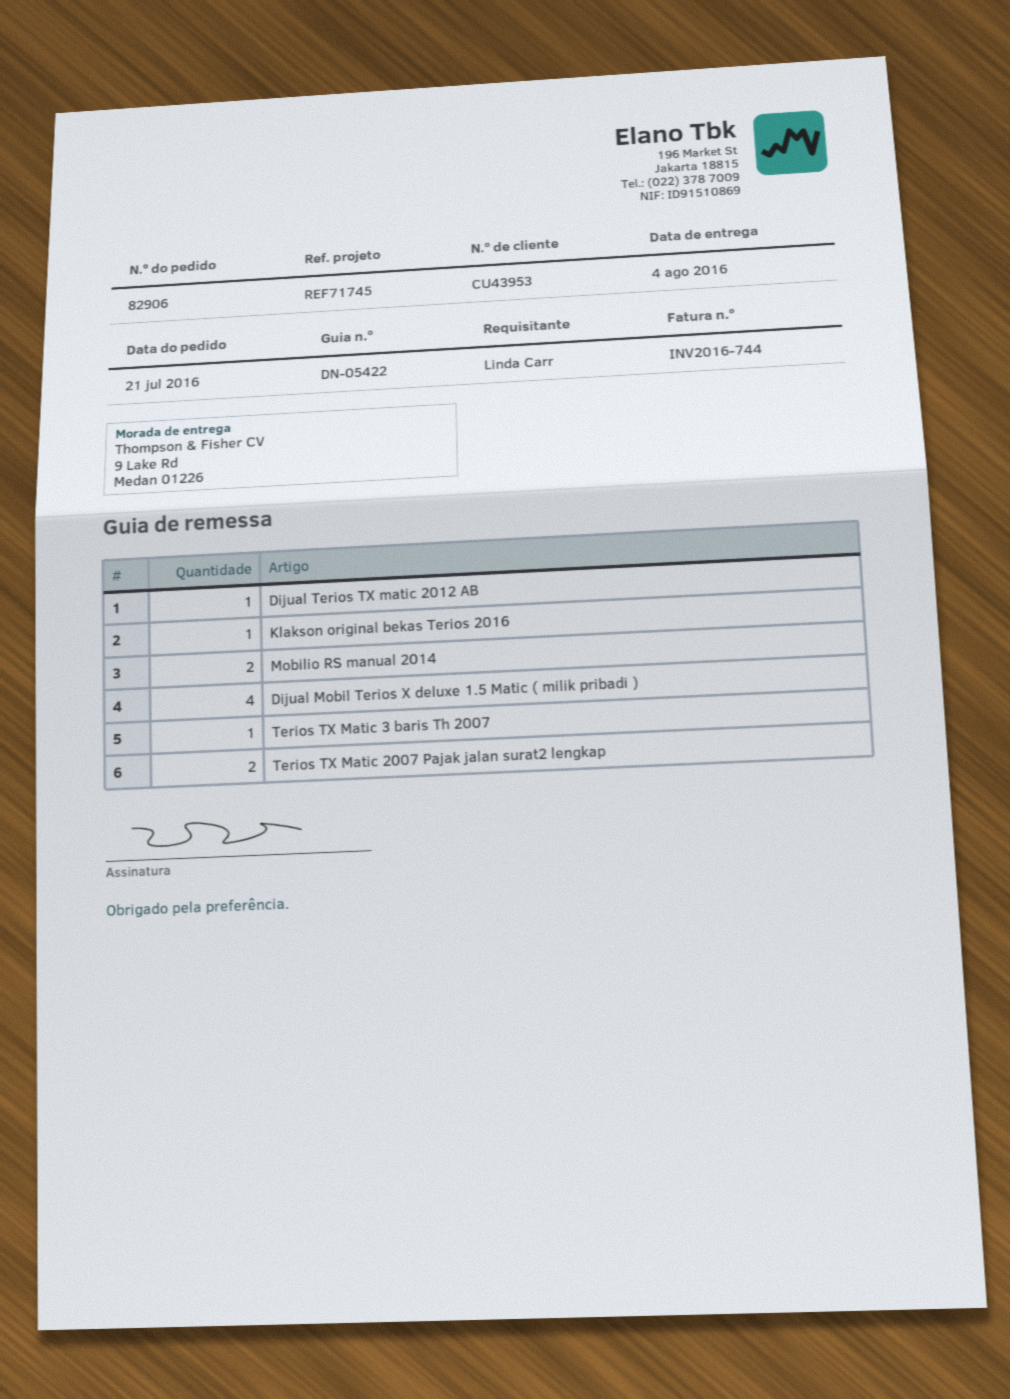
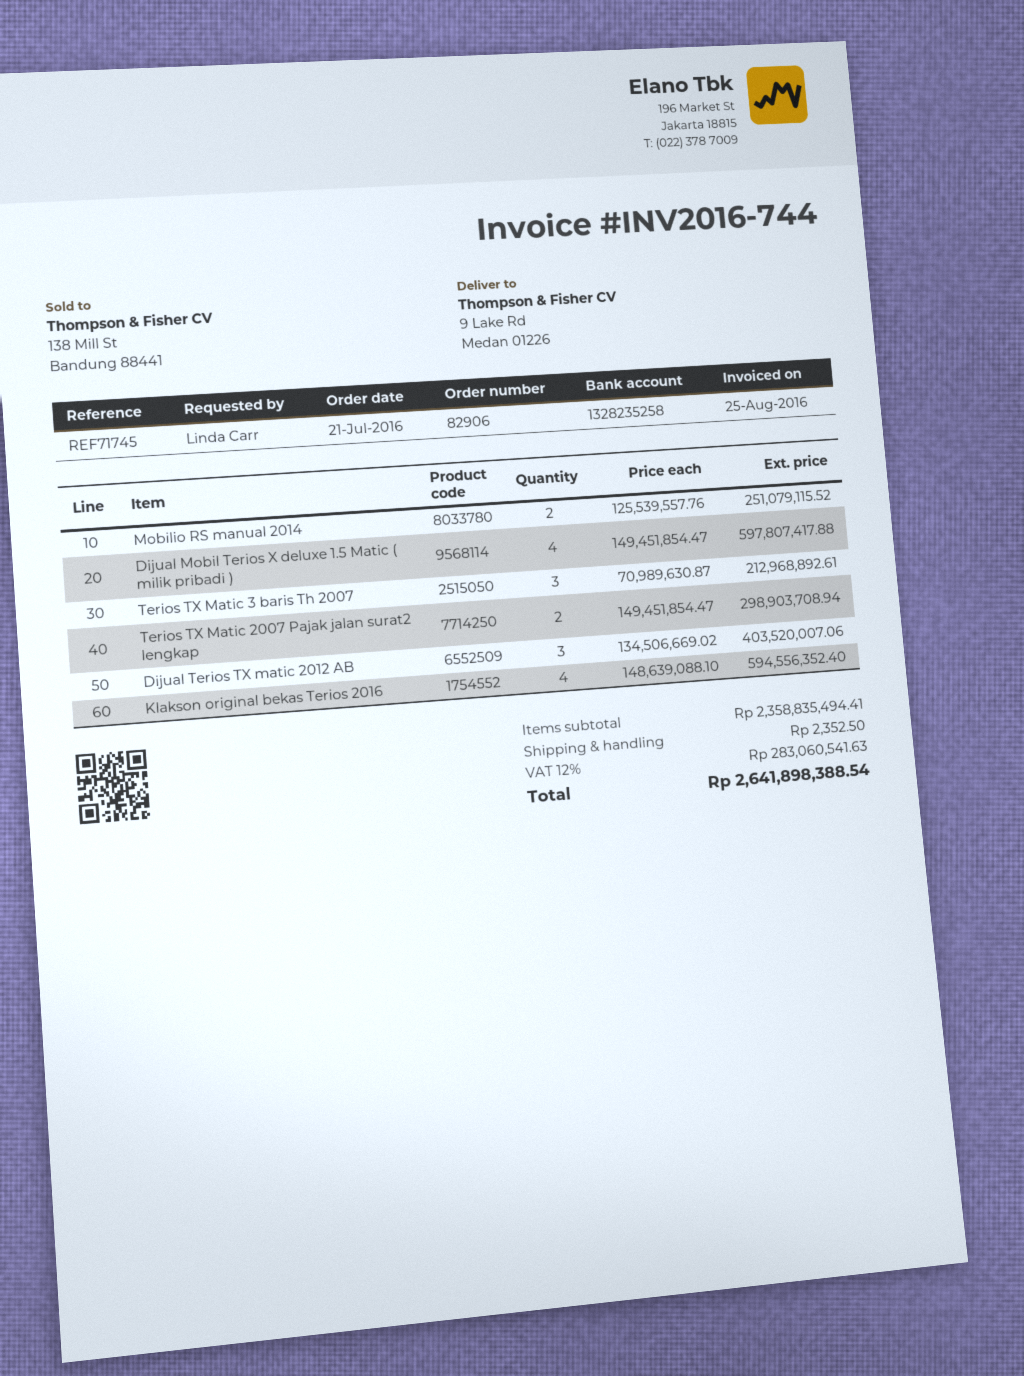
Dijual Terios TX matic 2012 AB: 1 -> 3
Klakson original bekas Terios 2016: 1 -> 4
Terios TX Matic 3 baris Th 2007: 1 -> 3

